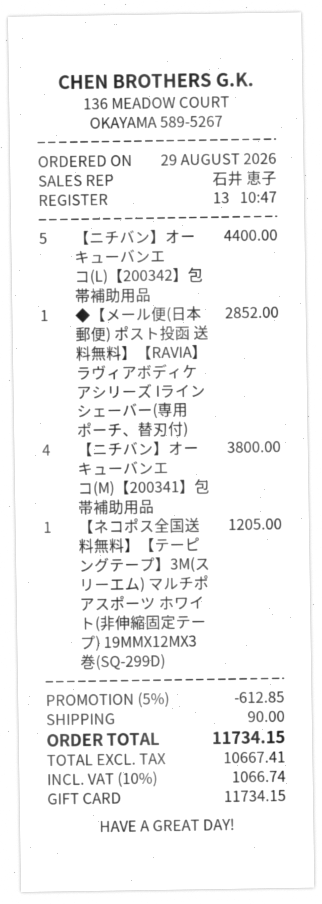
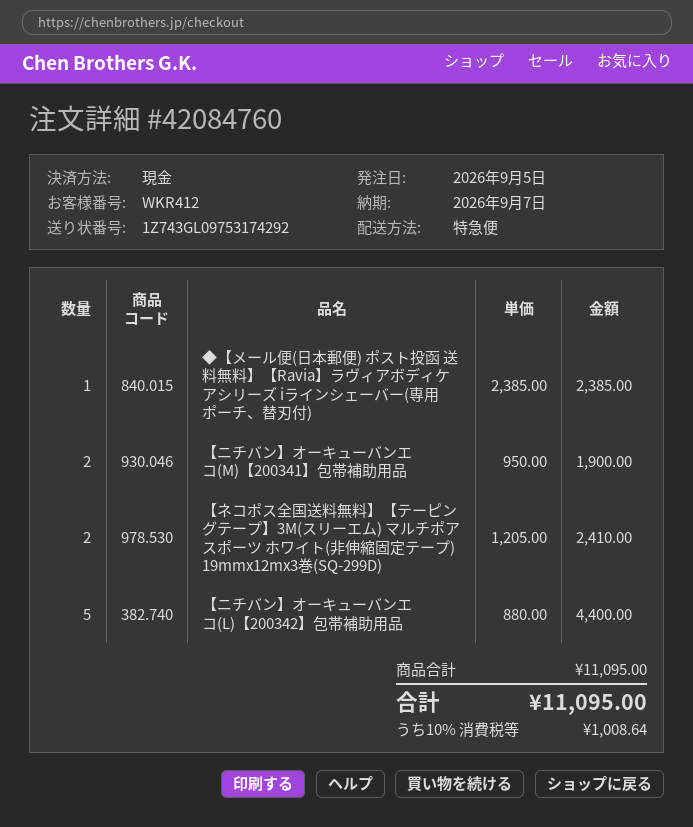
order date: 2026-08-29 -> 2026-09-05
payment method: gift card -> cash
◆【メール便(日本郵便) ポスト投函 送料無料】【RAVIA】ラヴィアボディケアシリーズ Iラインシェーバー(専用ポーチ、替刃付): 1 for 2852.00 -> 1 for 2385.00
【ニチバン】オーキューバンエコ(M)【200341】包帯補助用品: 4 for 3800.00 -> 2 for 1900.00
【ネコポス全国送料無料】【テーピングテープ】3M(スリーエム) マルチポアスポーツ ホワイト(非伸縮固定テープ) 19MMX12MX3巻(SQ-299D): 1 for 1205.00 -> 2 for 2410.00
discount: 5% = 612.85 -> none
shipping: 90.00 -> none
tax: 10% = 1066.74 -> 10% = 1008.64
total: 11734.15 -> 11095.00

